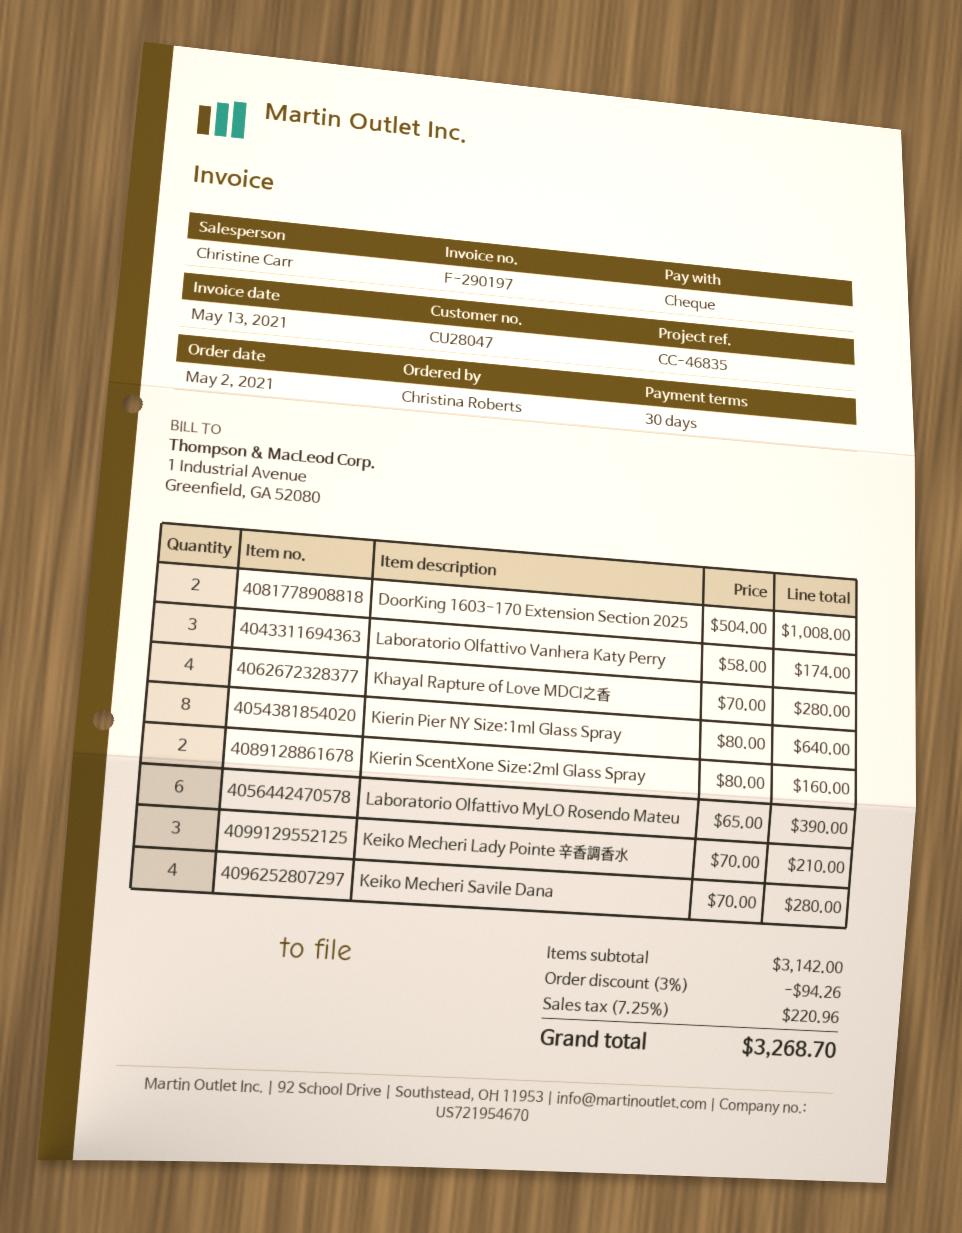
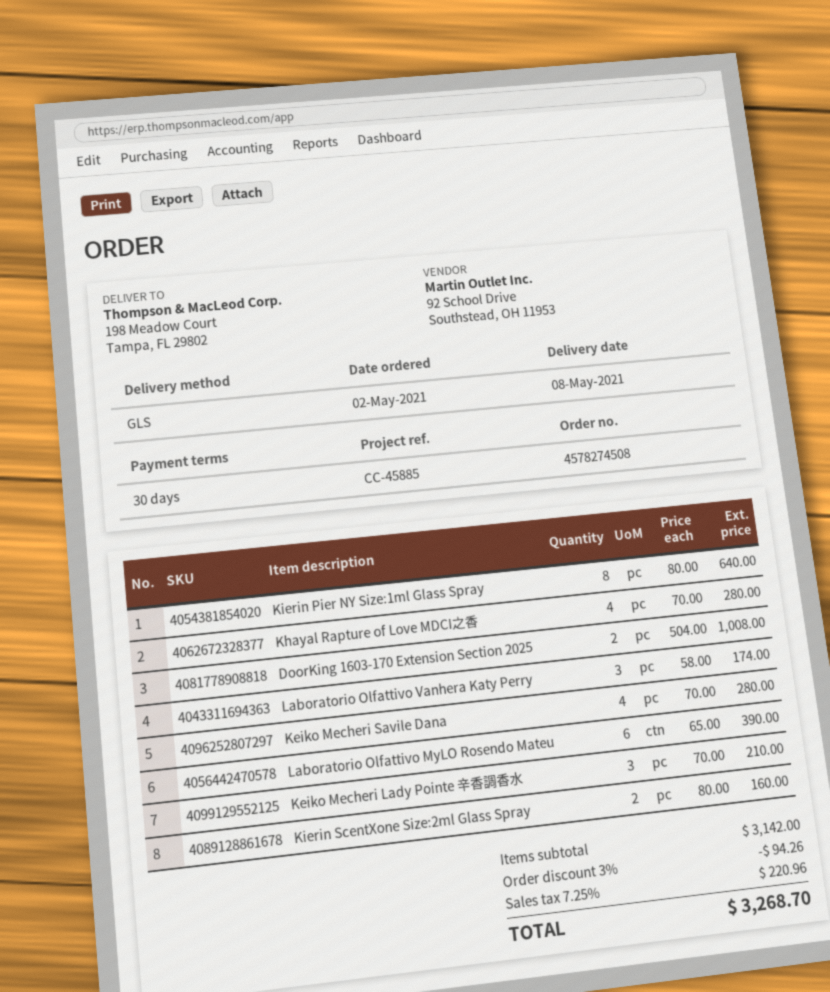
reference: CC-46835 -> CC-45885

